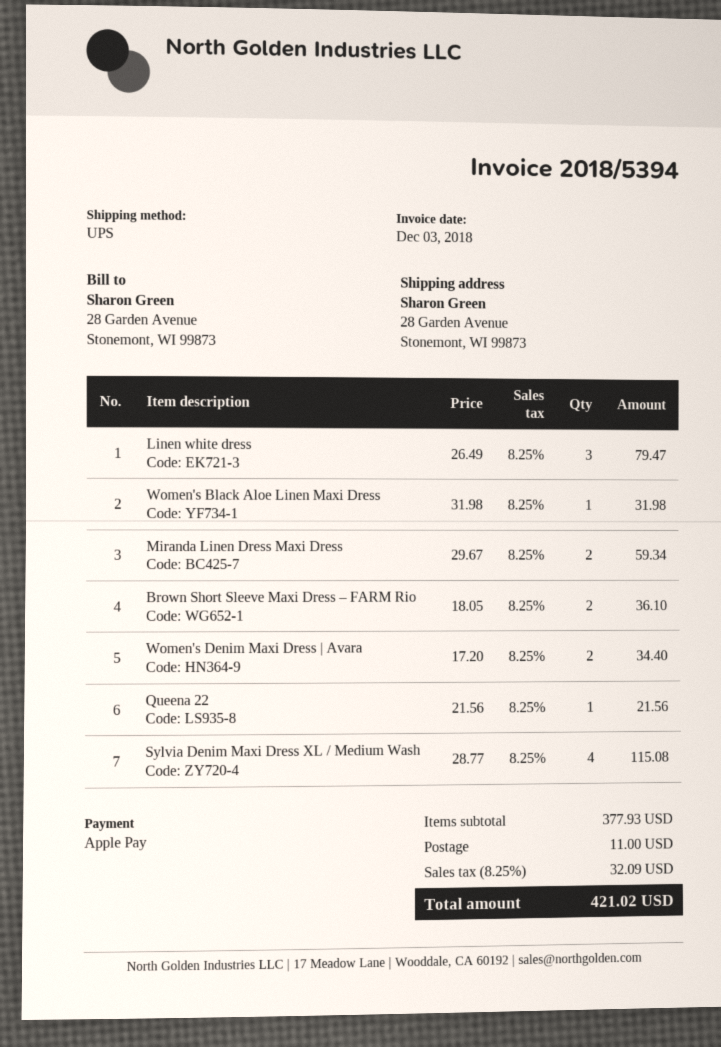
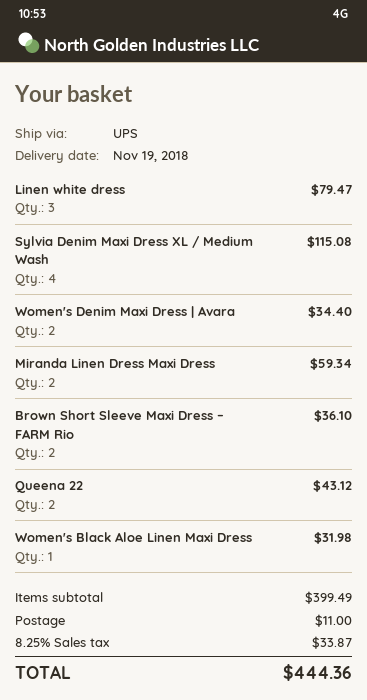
Queena 22: 1 for 21.56 -> 2 for 43.12
subtotal: 377.93 -> 399.49
tax: 8.25% = 32.09 -> 8.25% = 33.87
total: 421.02 -> 444.36

